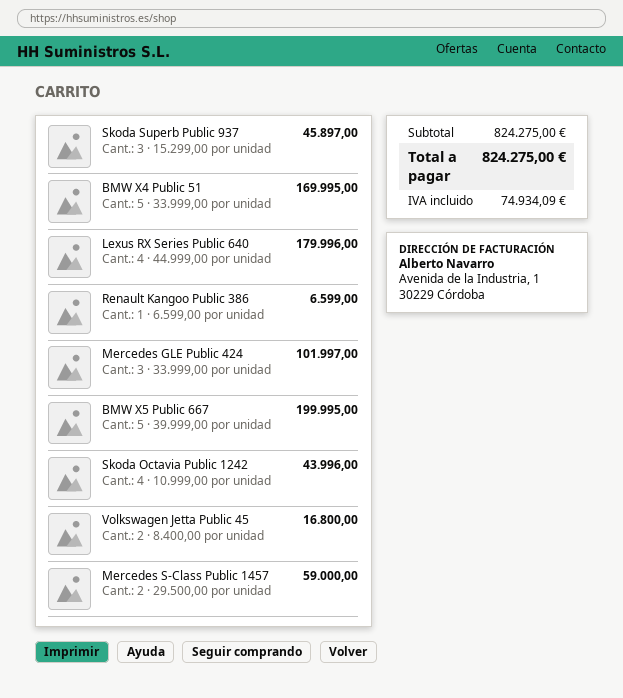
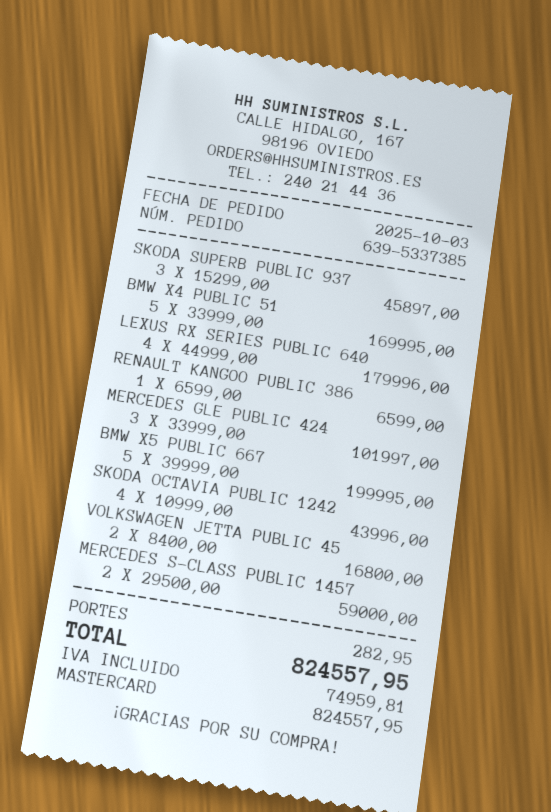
shipping: none -> 282.95
tax: 74934.09 -> 74959.81
total: 824275.00 -> 824557.95

